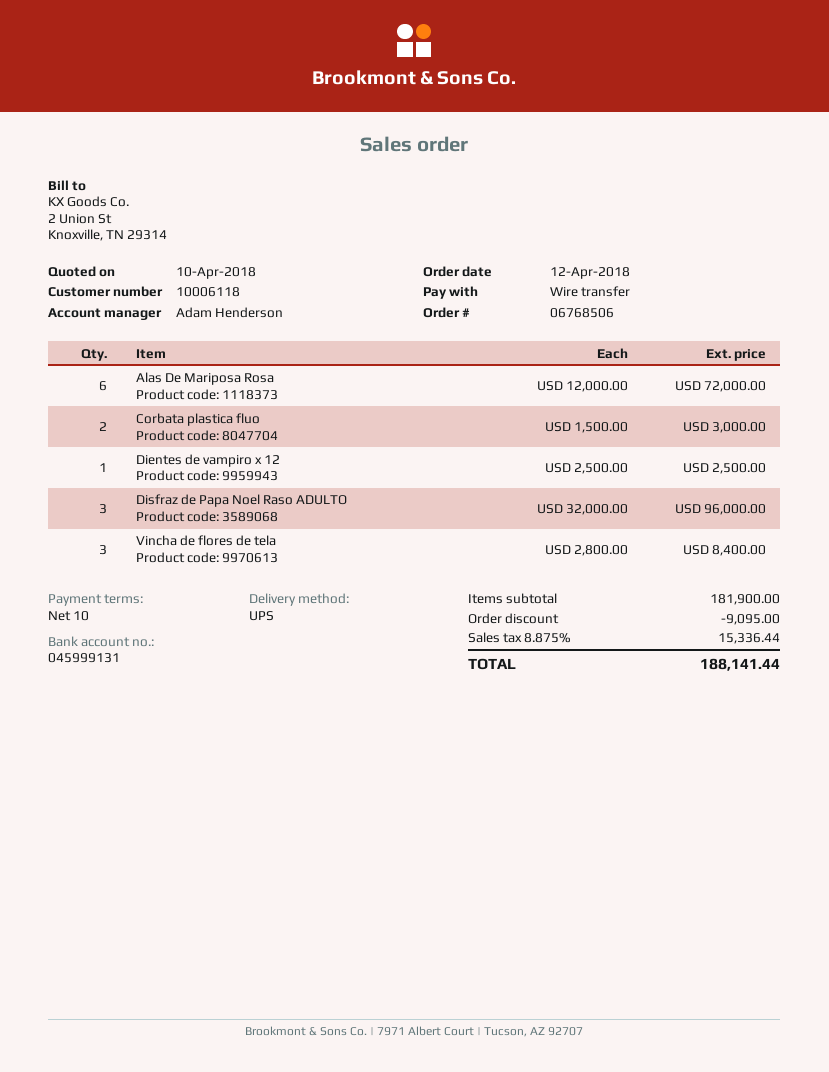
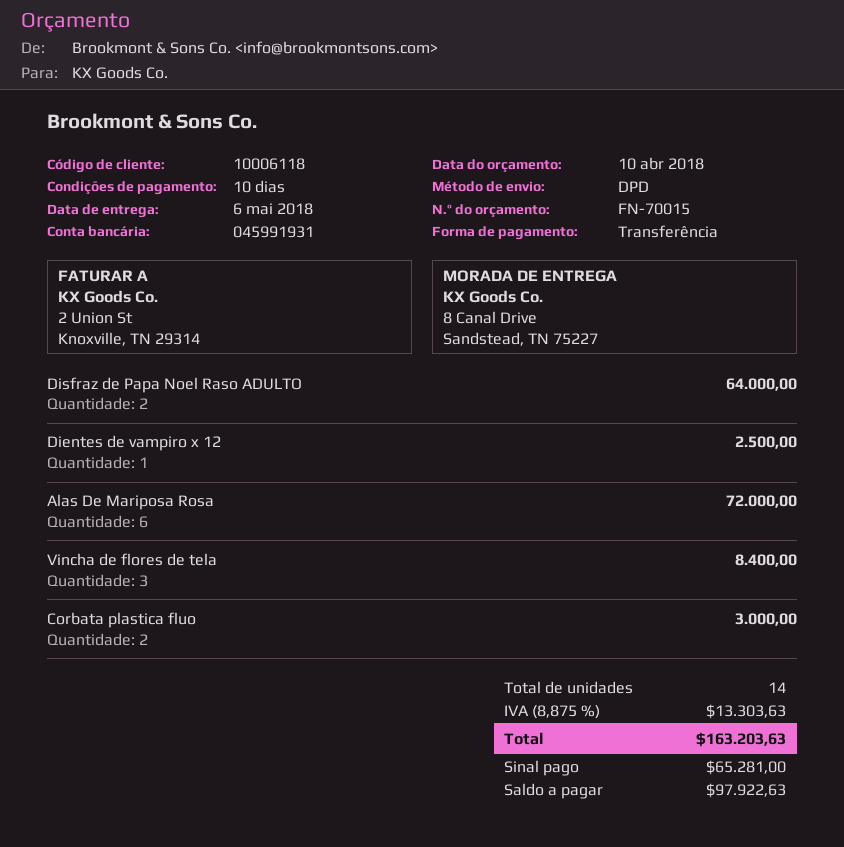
bank account: 045999131 -> 045991931
shipping method: UPS -> DPD
Disfraz de Papa Noel Raso ADULTO: 3 for 96000.00 -> 2 for 64000.00
discount: 9095.00 -> none
tax: 8.875% = 15336.44 -> 8.875% = 13303.63
total: 188141.44 -> 163203.63

